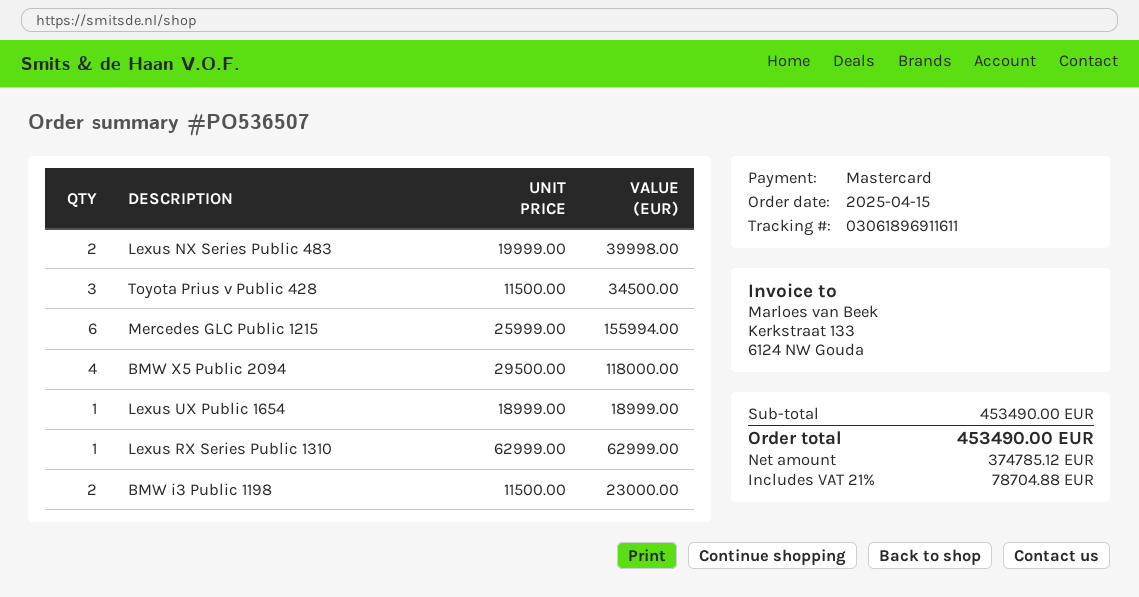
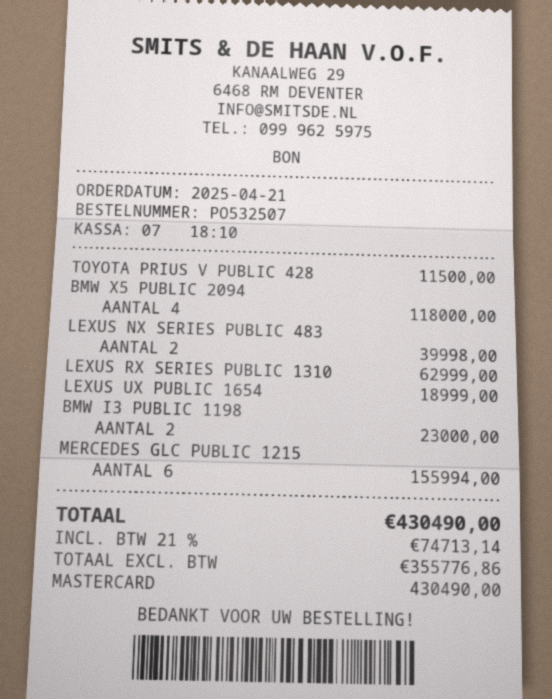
order number: PO536507 -> PO532507
order date: 2025-04-15 -> 2025-04-21
Toyota Prius v Public 428: 3 for 34500.00 -> 1 for 11500.00
net: 374785.12 -> 355776.86
tax: 21% = 78704.88 -> 21% = 74713.14
total: 453490.00 -> 430490.00

